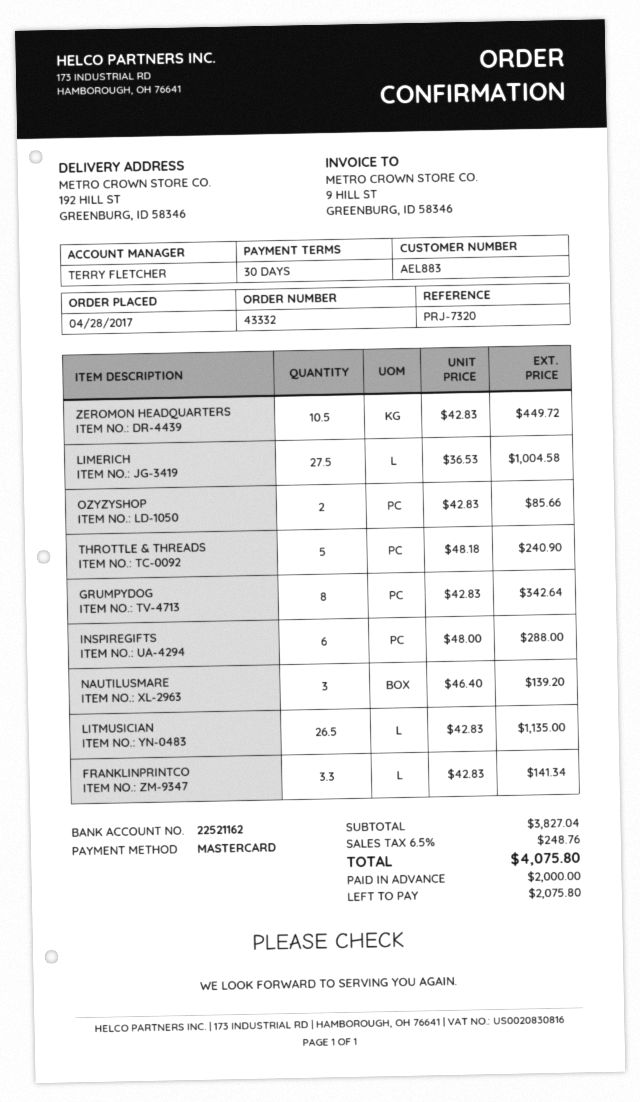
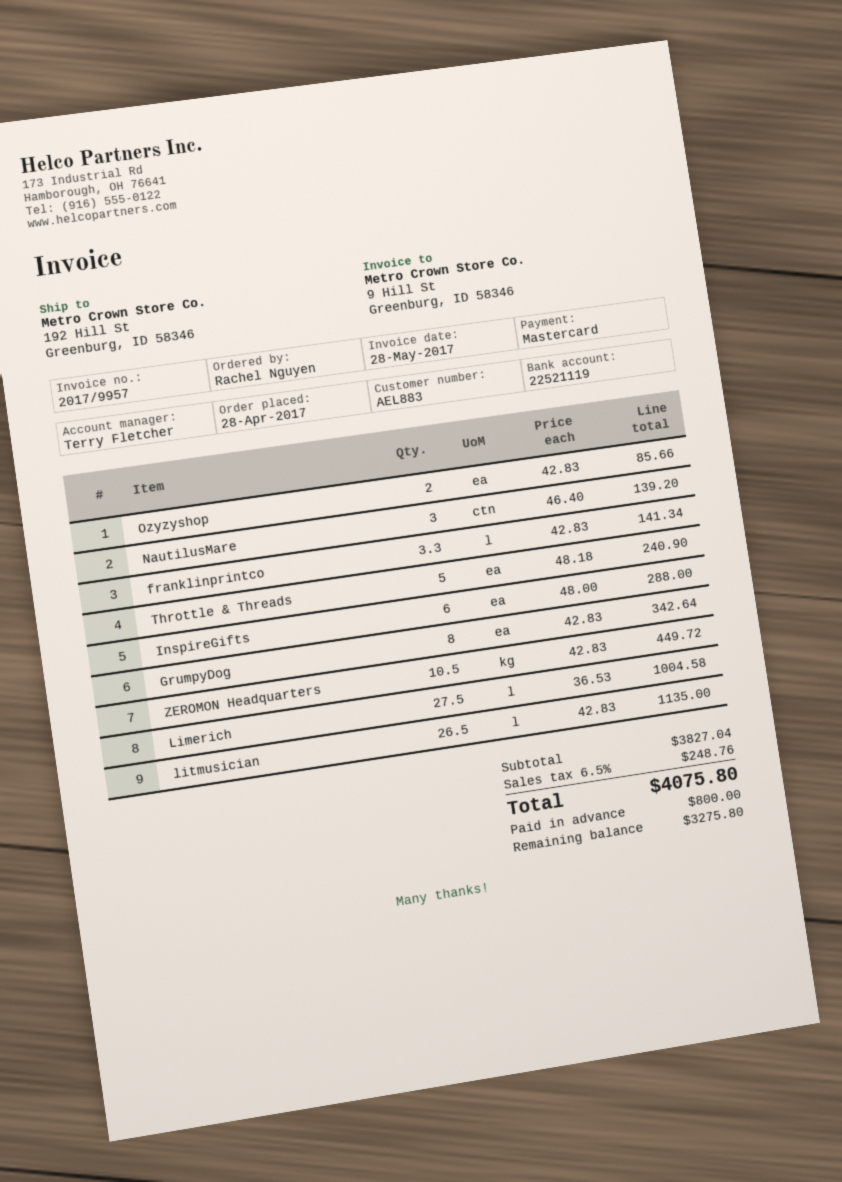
bank account: 22521162 -> 22521119
deposit: 2000.00 -> 800.00
balance: 2075.80 -> 3275.80

